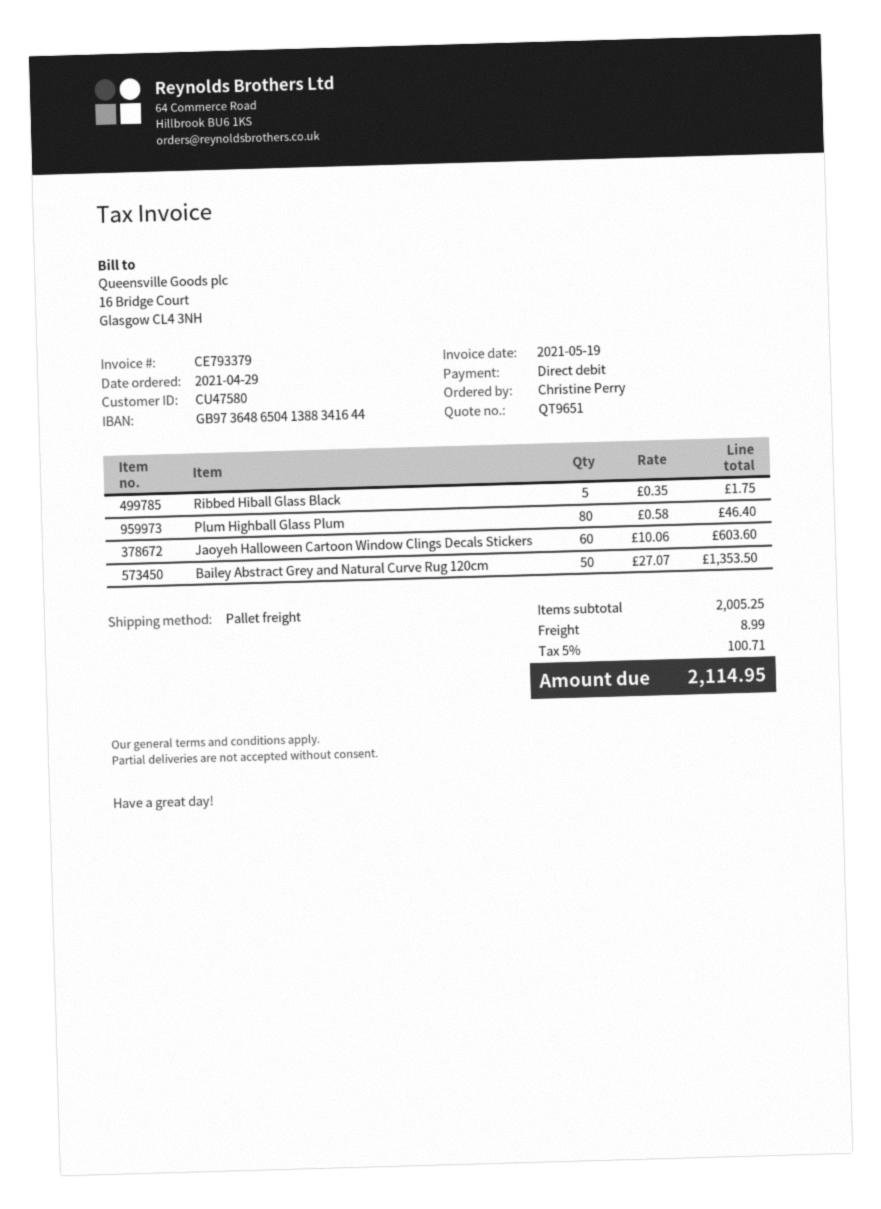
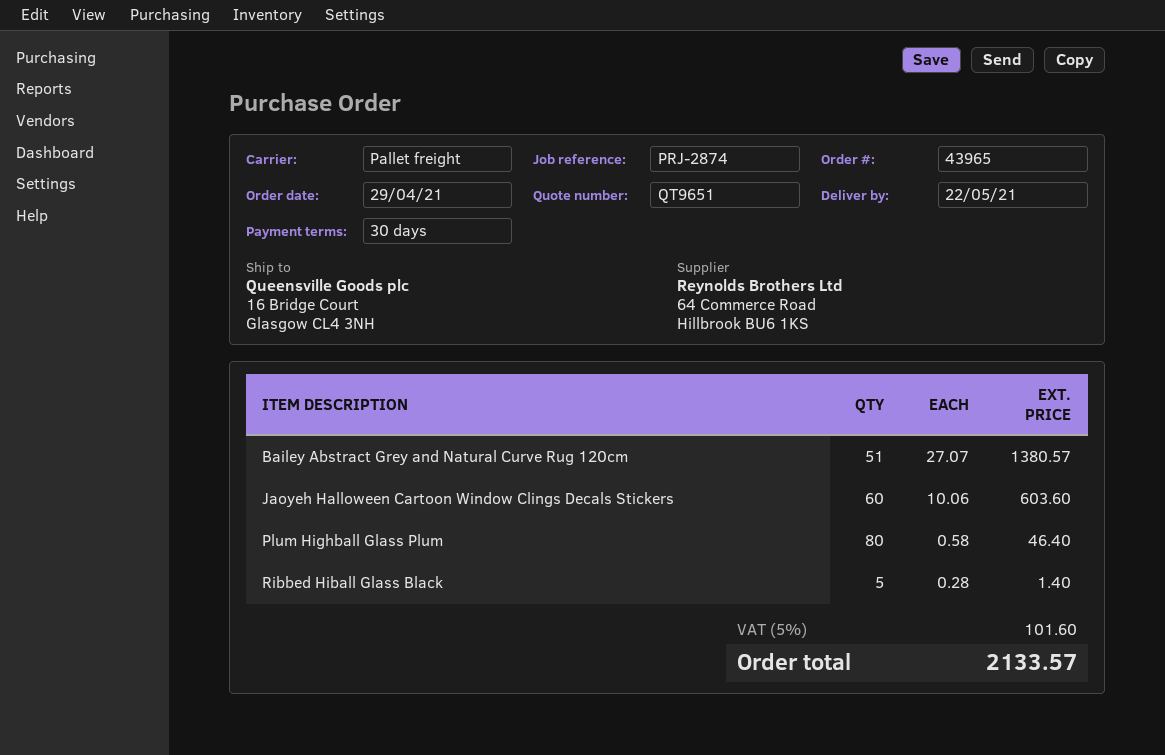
Ribbed Hiball Glass Black: 5 x 0.35 = 1.75 -> 5 x 0.28 = 1.40
Bailey Abstract Grey and Natural Curve Rug 120cm: 50 x 27.07 = 1353.50 -> 51 x 27.07 = 1380.57
shipping: 8.99 -> none
tax: 5% = 100.71 -> 5% = 101.60
total: 2114.95 -> 2133.57

